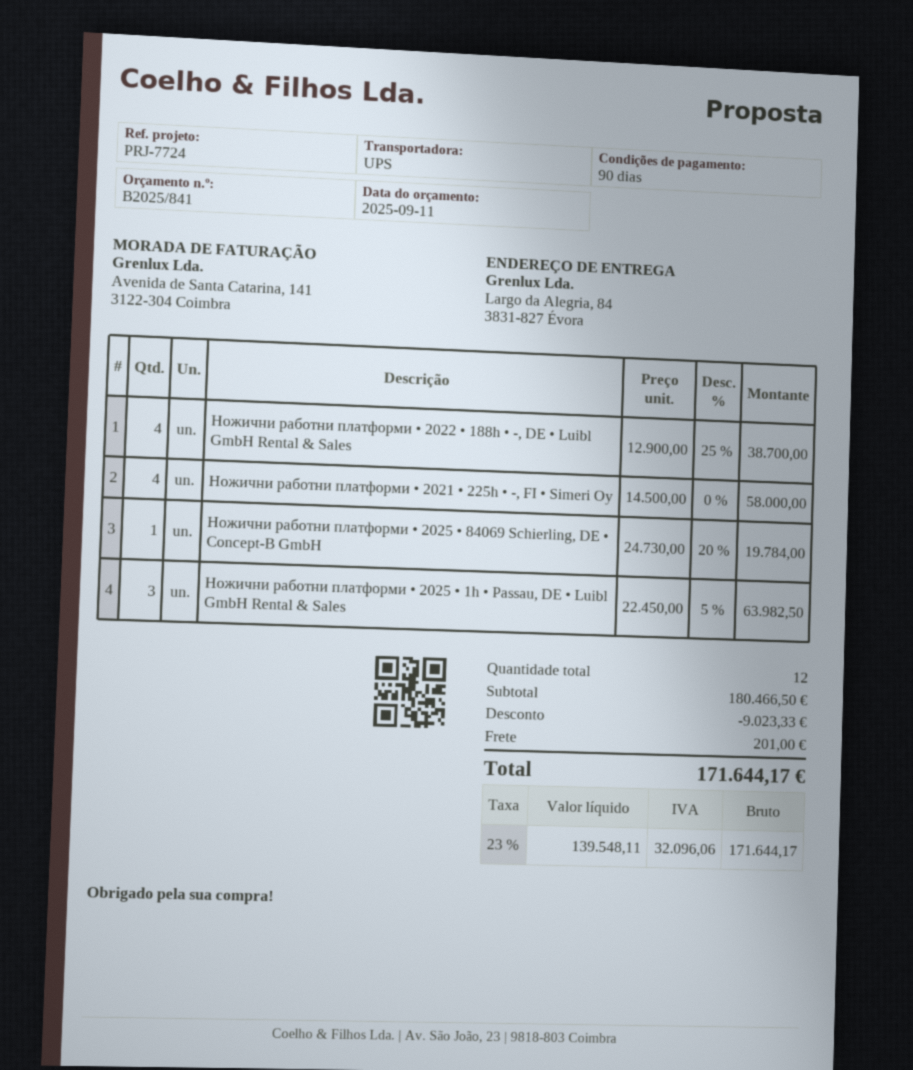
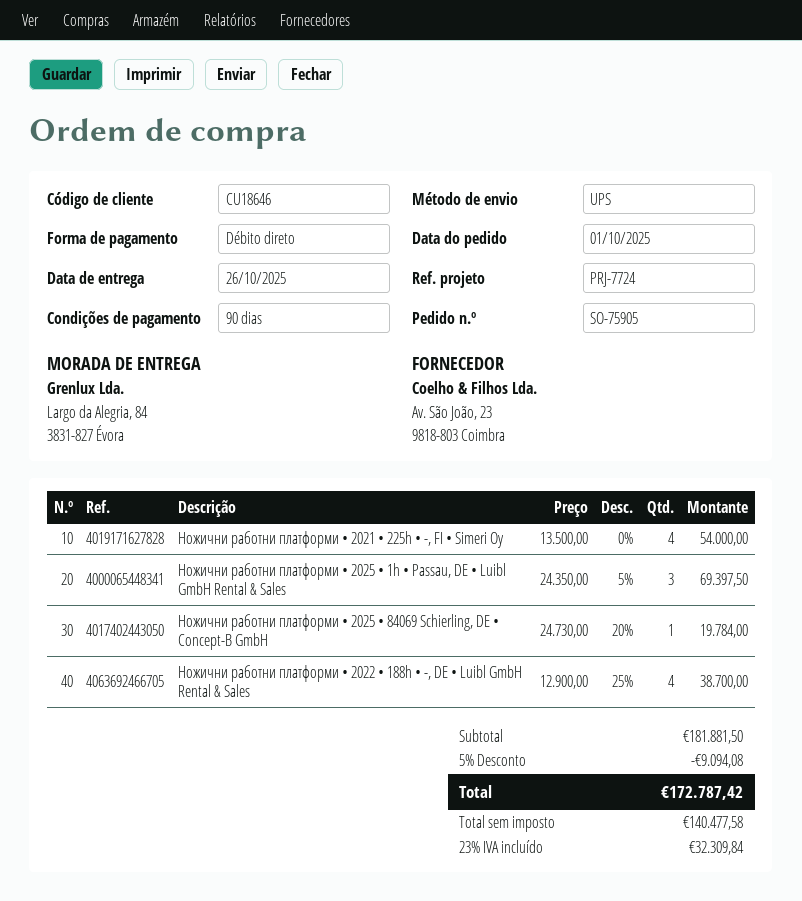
Ножични работни платформи • 2021 • 225h • -, FI • Simeri Oy: 4 x 14500.00 = 58000.00 -> 4 x 13500.00 = 54000.00
Ножични работни платформи • 2025 • 1h • Passau, DE • Luibl GmbH Rental & Sales: 3 x 22450.00 - 5% = 63982.50 -> 3 x 24350.00 - 5% = 69397.50
subtotal: 180466.50 -> 181881.50
discount: 9023.33 -> 9094.08
shipping: 201.00 -> none
net: 139548.11 -> 140477.58
tax: 23% = 32096.06 -> 23% = 32309.84
total: 171644.17 -> 172787.42

